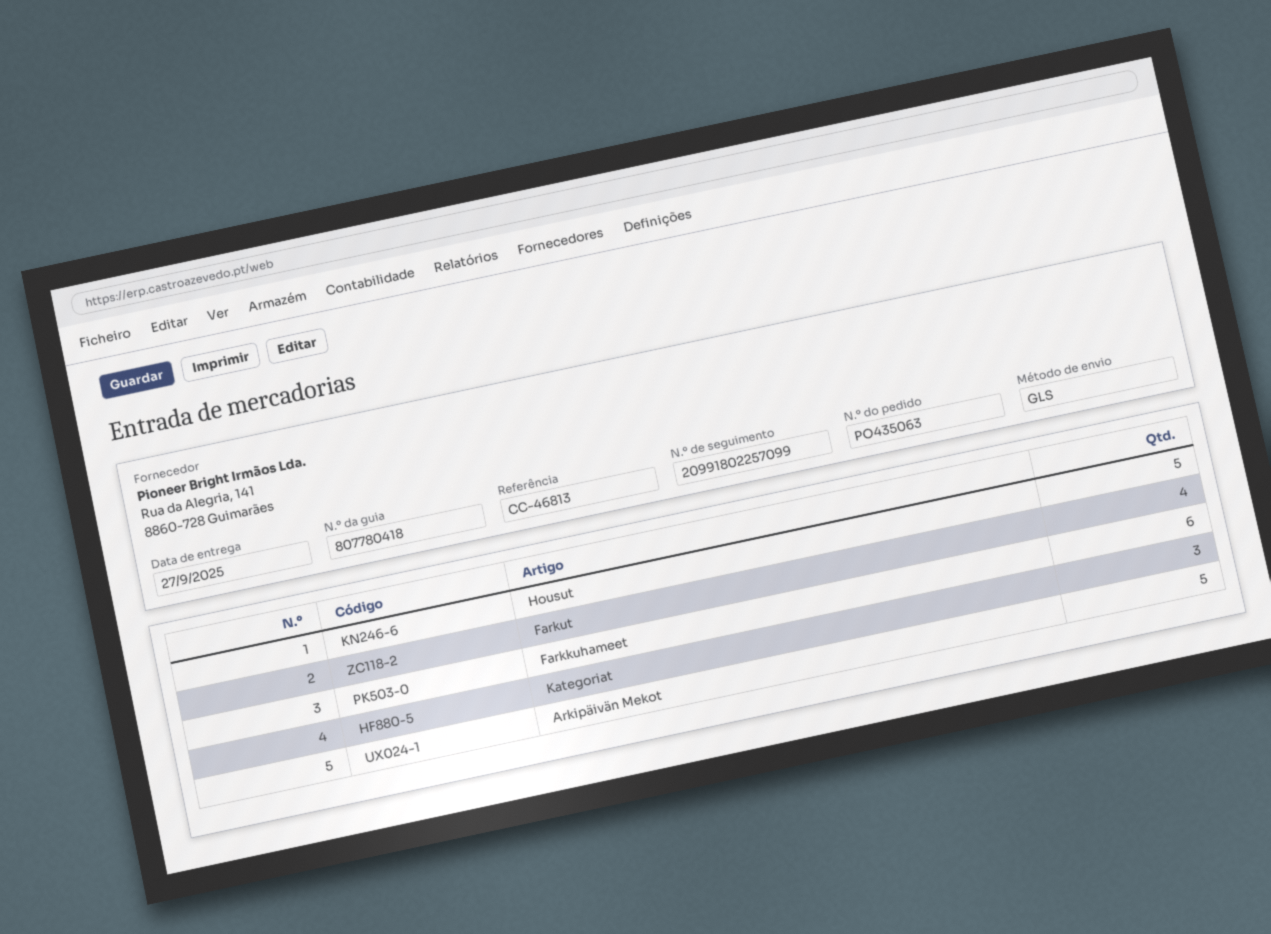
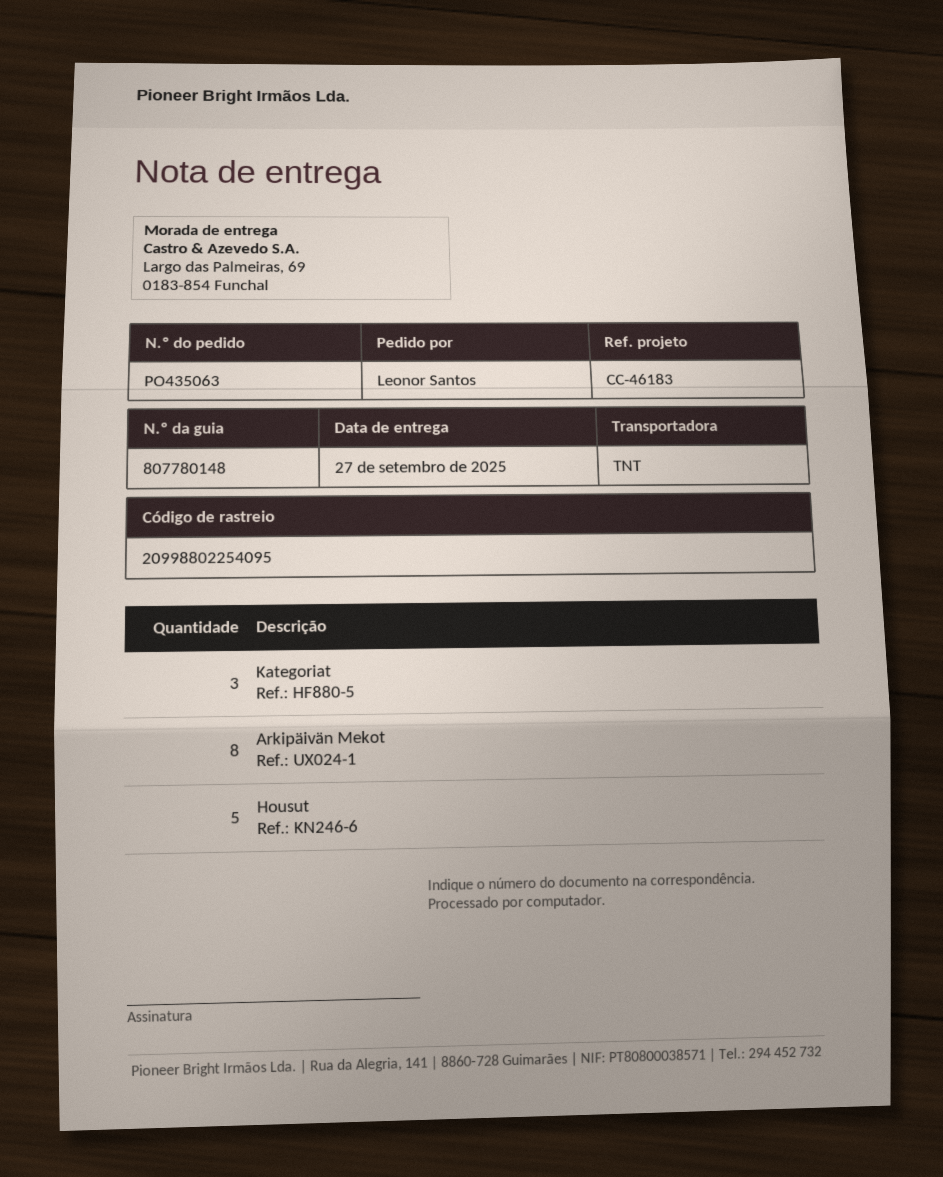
delivery note number: 807780418 -> 807780148
reference: CC-46813 -> CC-46183
shipping method: GLS -> TNT
tracking number: 20991802257099 -> 20998802254095
Farkut: 4 -> none
Farkkuhameet: 6 -> none
Arkipäivän Mekot: 5 -> 8

